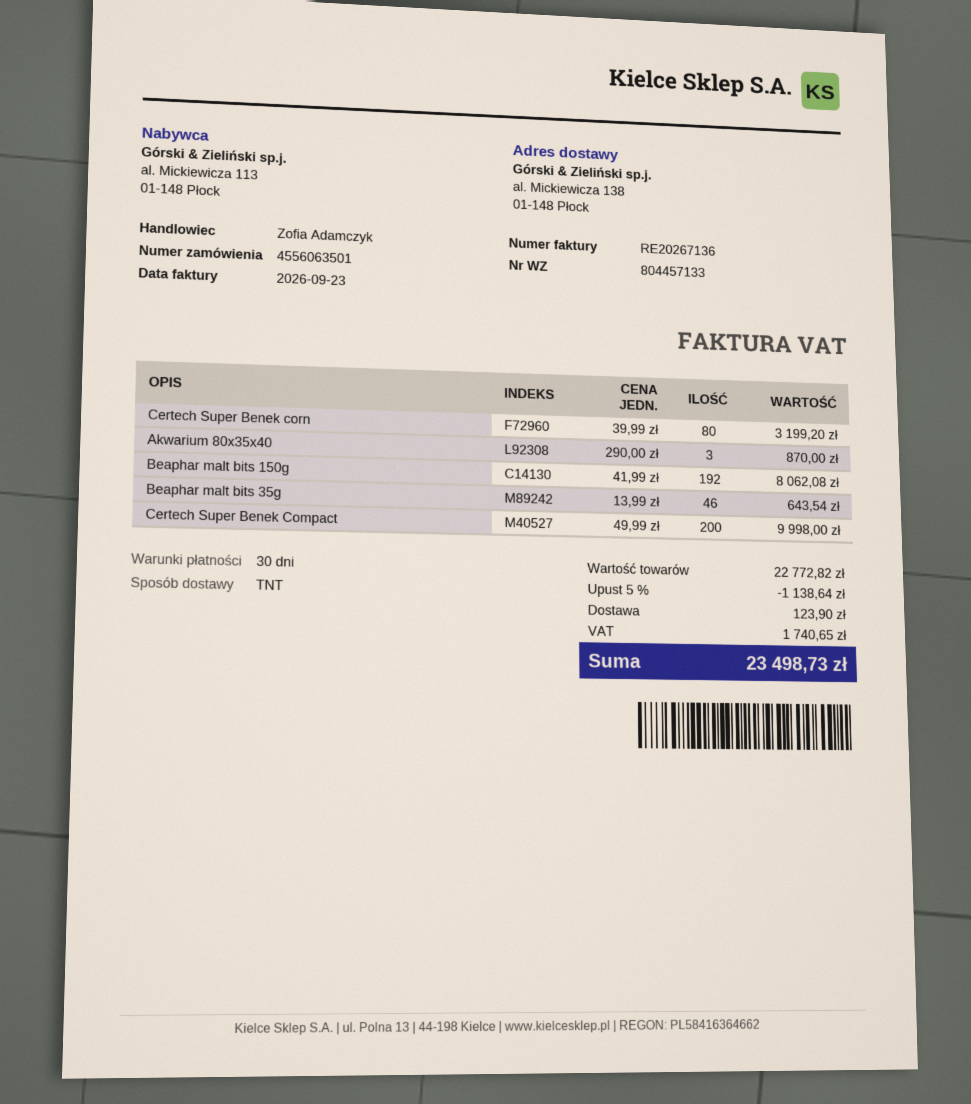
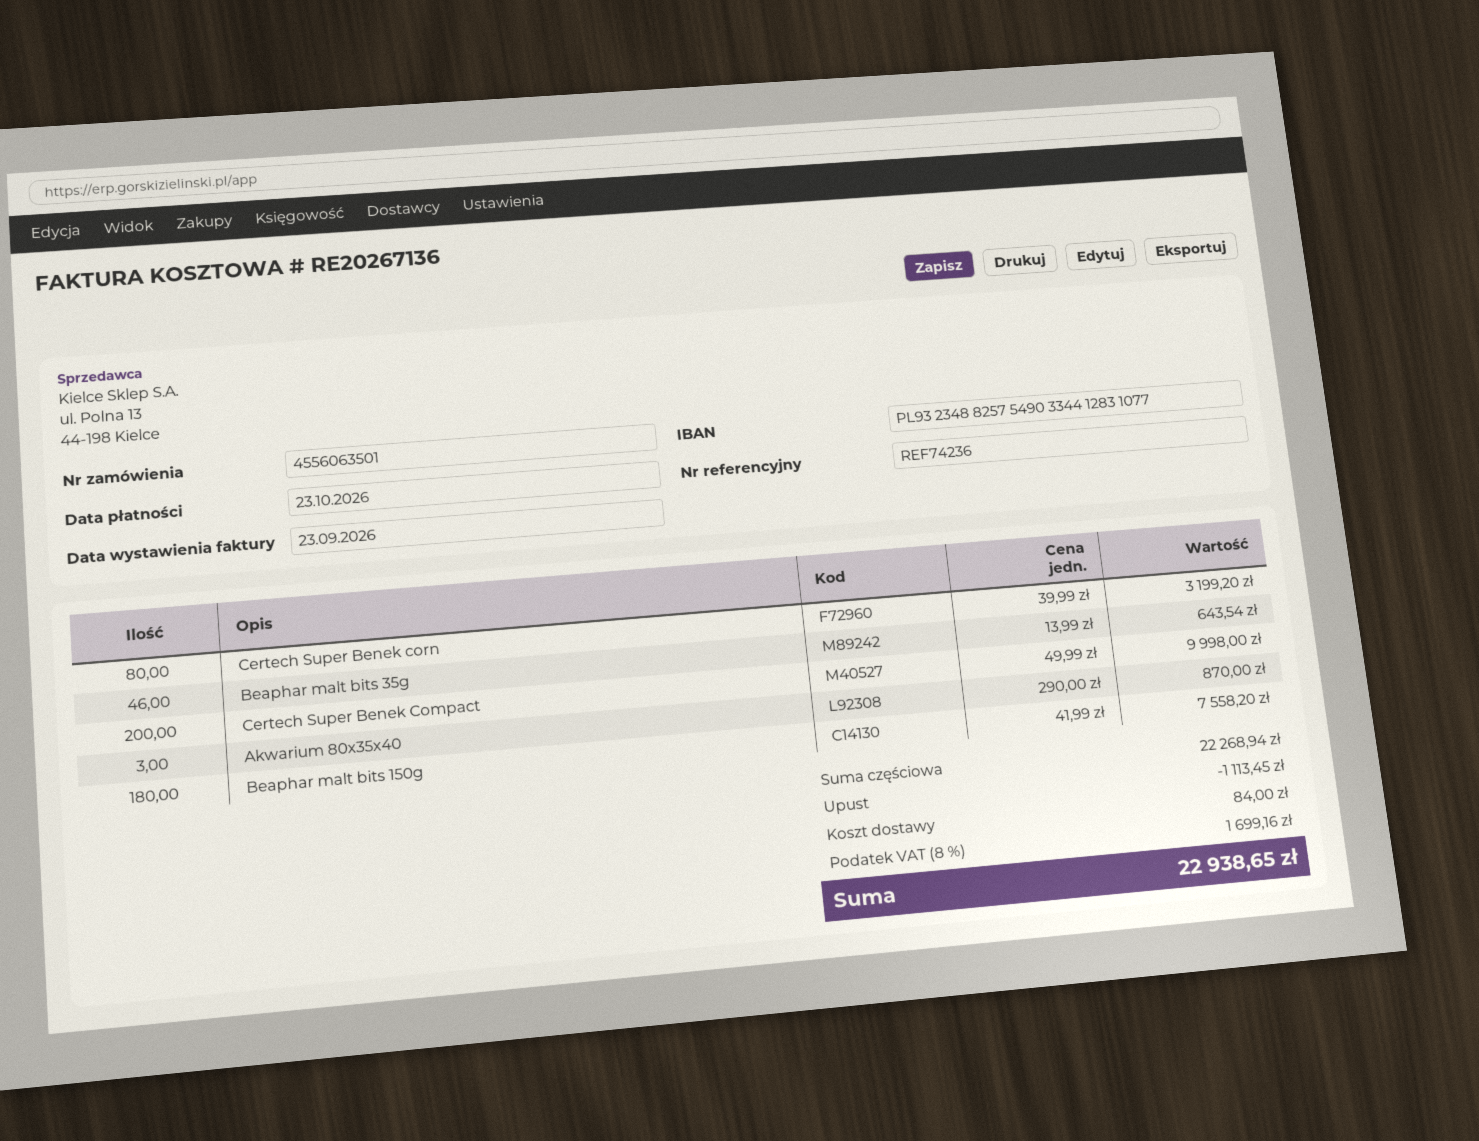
Beaphar malt bits 150g: 192 x 41.99 = 8062.08 -> 180 x 41.99 = 7558.20
subtotal: 22772.82 -> 22268.94
discount: 1138.64 -> 1113.45
shipping: 123.90 -> 84.00
tax: 1740.65 -> 1699.16
total: 23498.73 -> 22938.65

